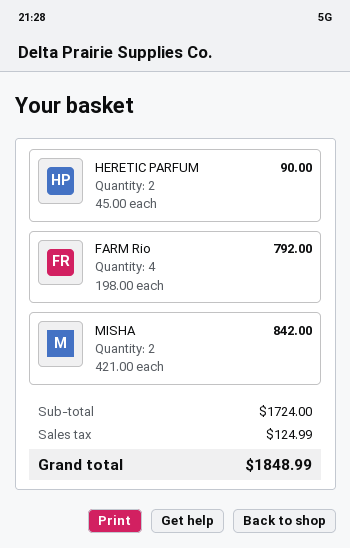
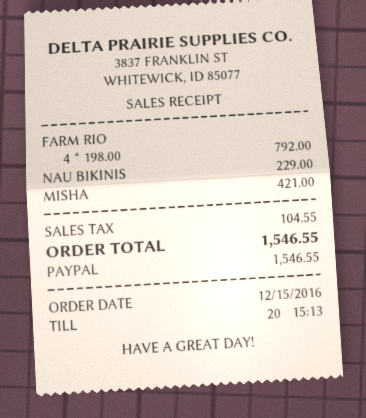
HERETIC PARFUM: 2 x 45.00 = 90.00 -> none
MISHA: 2 x 421.00 = 842.00 -> 1 x 421.00 = 421.00
NAU BIKINIS: none -> 1 x 229.00 = 229.00
tax: 124.99 -> 104.55
total: 1848.99 -> 1546.55

